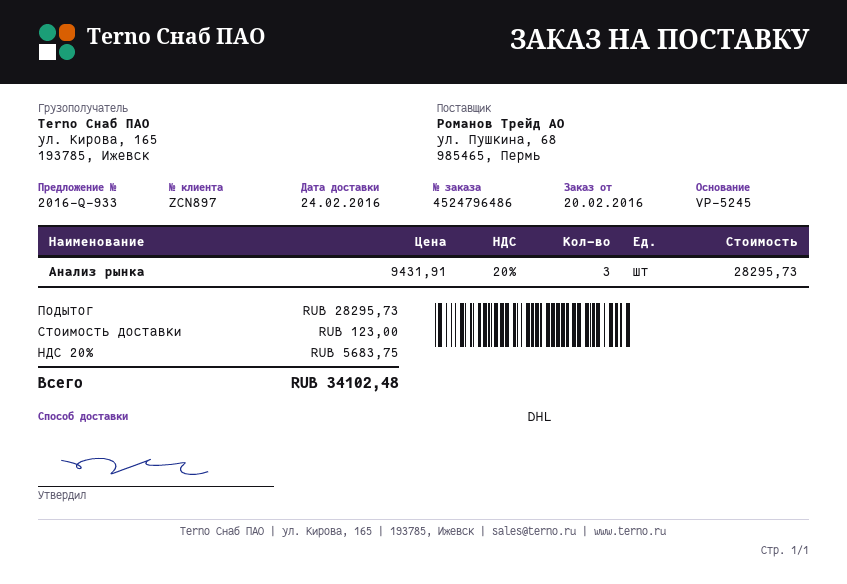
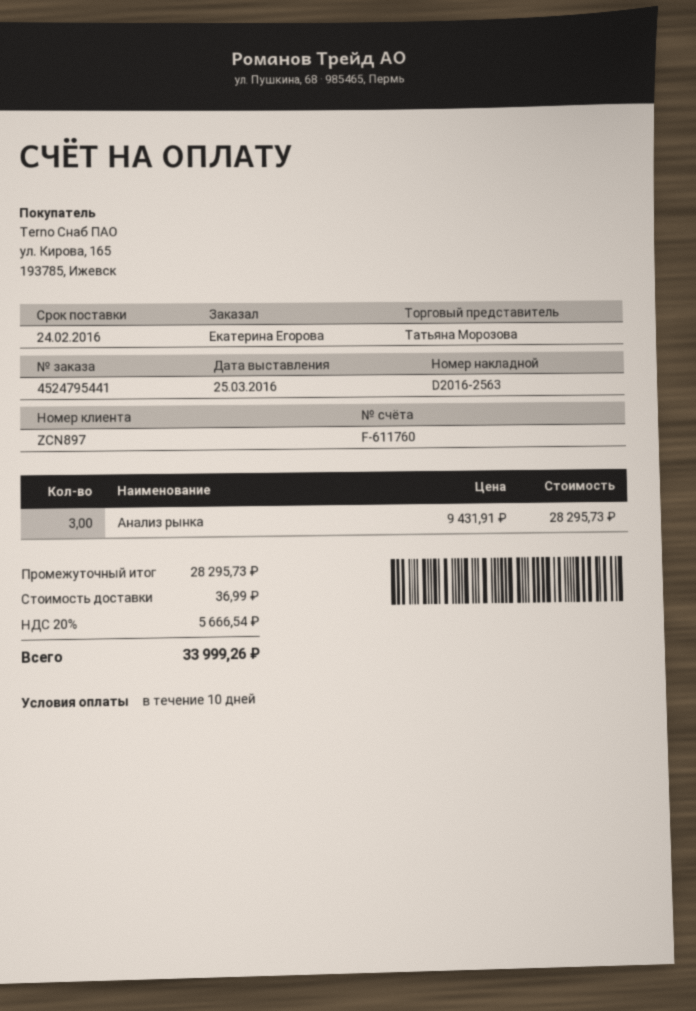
order number: 4524796486 -> 4524795441
shipping: 123.00 -> 36.99
tax: 20% = 5683.75 -> 20% = 5666.54
total: 34102.48 -> 33999.26

